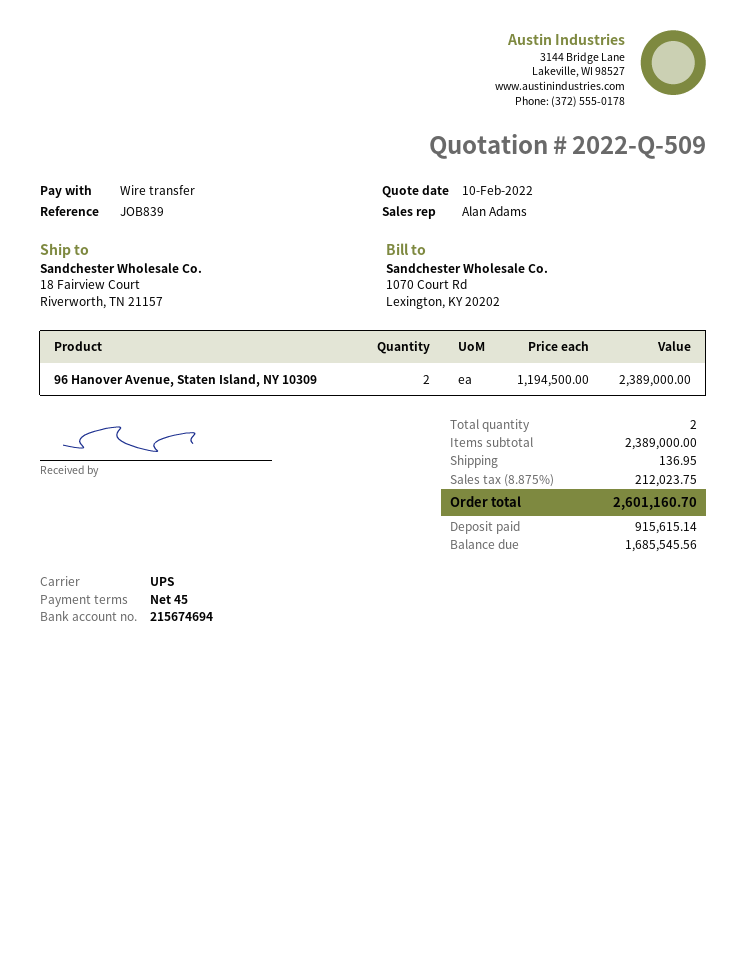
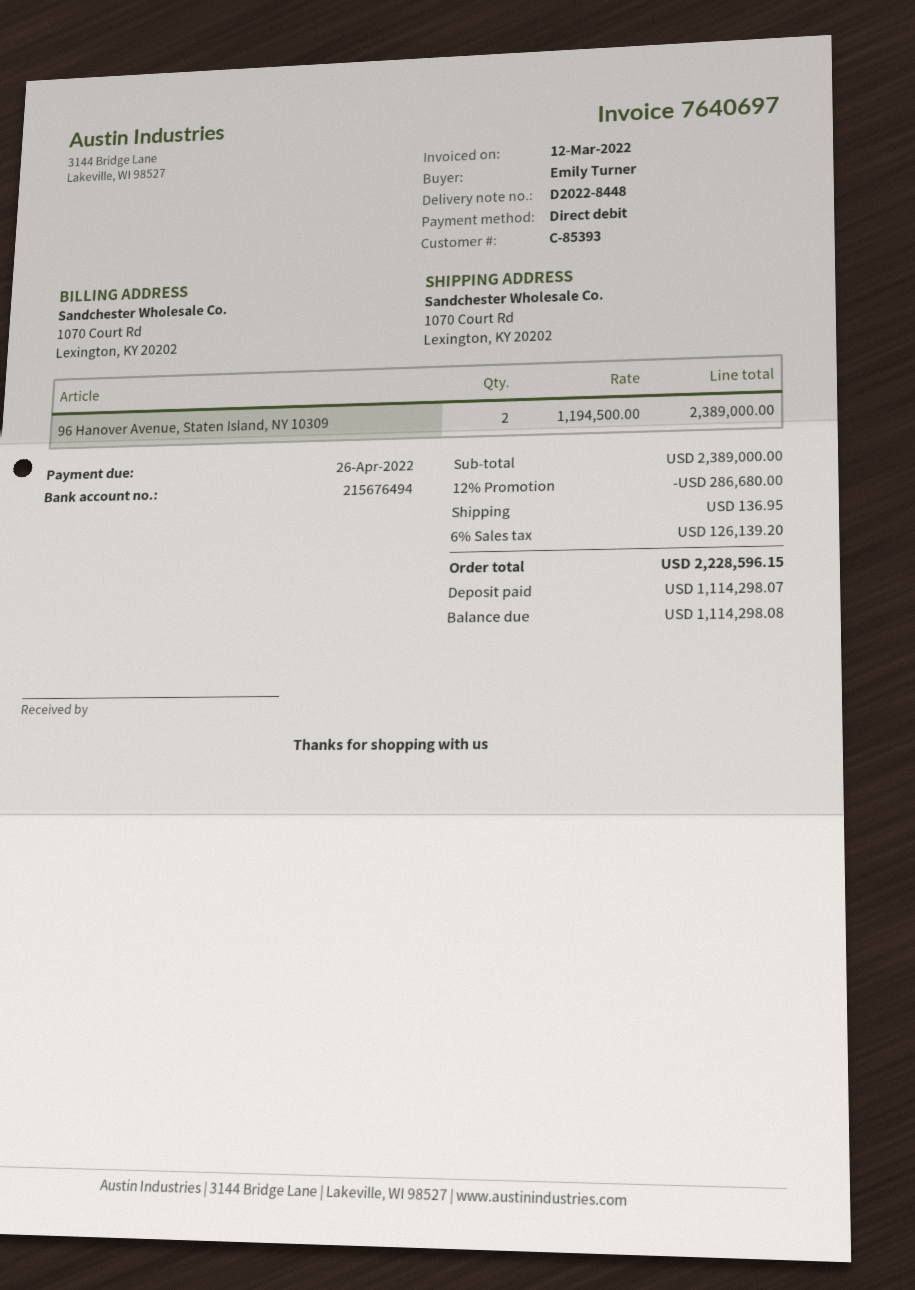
payment method: bank transfer -> direct debit
bank account: 215674694 -> 215676494
ship to: 18 Fairview Court, Riverworth, TN 21157 -> 1070 Court Rd, Lexington, KY 20202
discount: none -> 12% = 286680.00
tax: 8.875% = 212023.75 -> 6% = 126139.20
total: 2601160.70 -> 2228596.15
deposit: 915615.14 -> 1114298.07
balance: 1685545.56 -> 1114298.08

